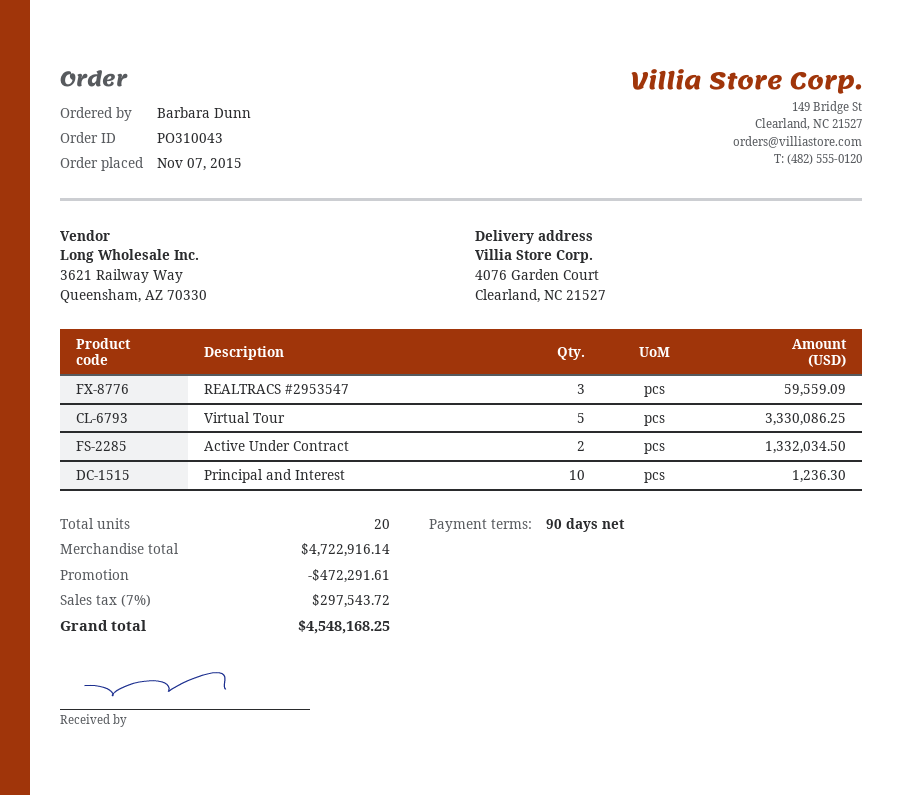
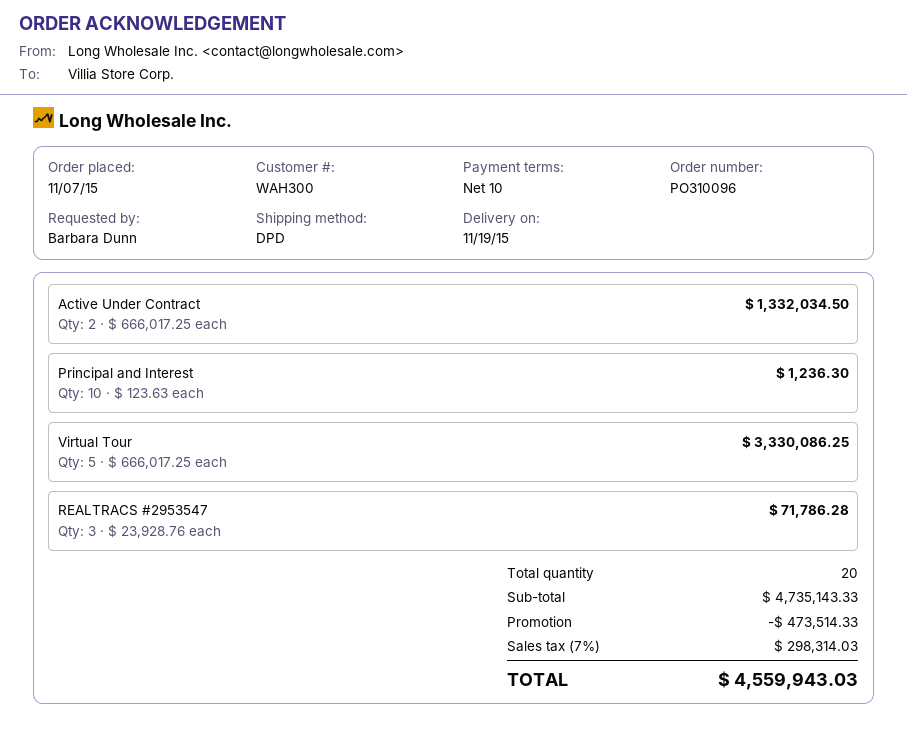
order number: PO310043 -> PO310096
payment terms: 90 days -> 10 days
REALTRACS #2953547: 3 for 59559.09 -> 3 for 71786.28
subtotal: 4722916.14 -> 4735143.33
discount: 472291.61 -> 473514.33
tax: 7% = 297543.72 -> 7% = 298314.03
total: 4548168.25 -> 4559943.03

